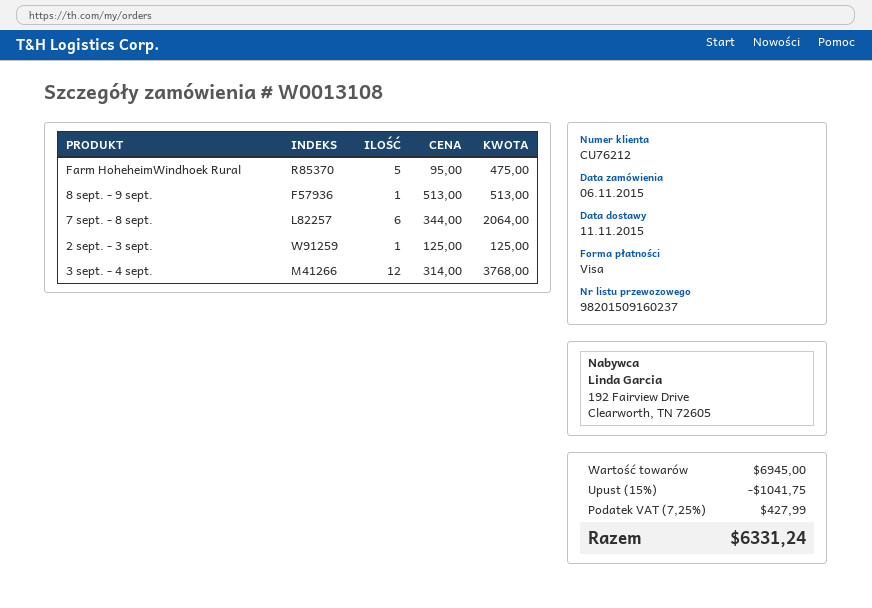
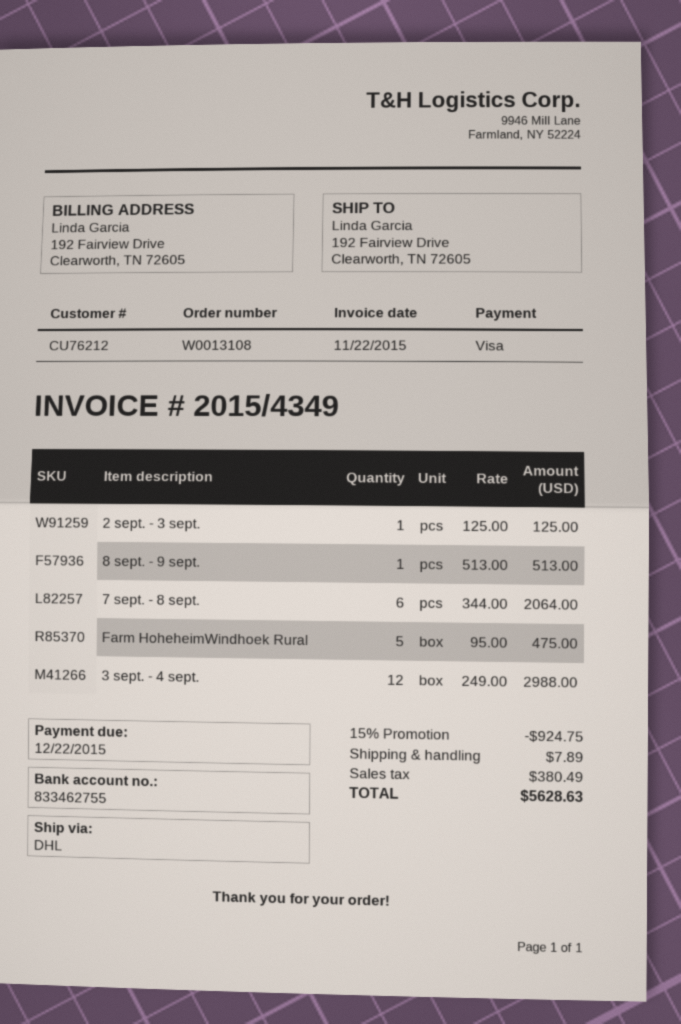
3 sept. - 4 sept.: 12 x 314.00 = 3768.00 -> 12 x 249.00 = 2988.00
discount: 15% = 1041.75 -> 15% = 924.75
shipping: none -> 7.89
tax: 427.99 -> 380.49
total: 6331.24 -> 5628.63

